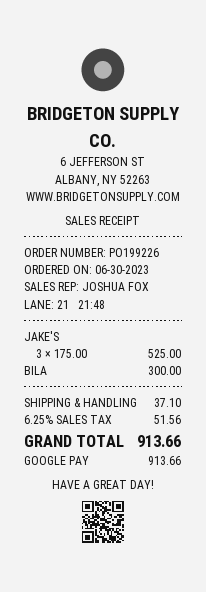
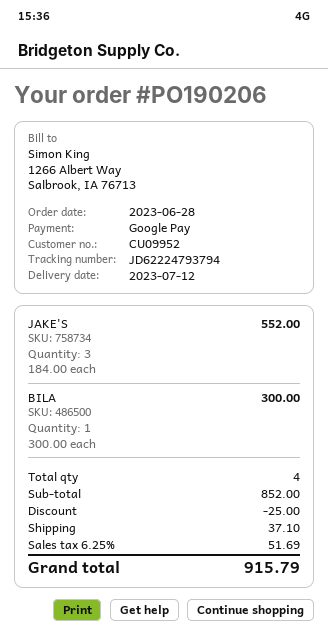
order number: PO199226 -> PO190206
order date: 2023-06-30 -> 2023-06-28
JAKE'S: 3 x 175.00 = 525.00 -> 3 x 184.00 = 552.00
discount: none -> 25.00
tax: 6.25% = 51.56 -> 6.25% = 51.69
total: 913.66 -> 915.79

